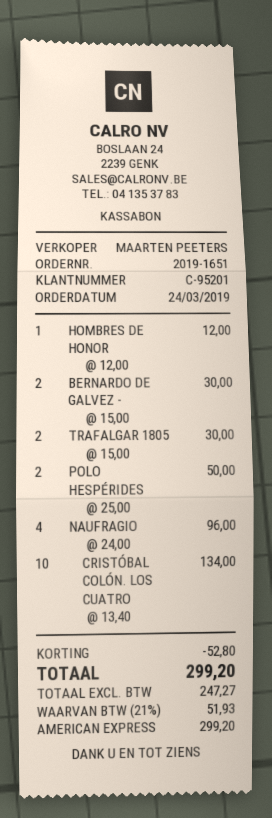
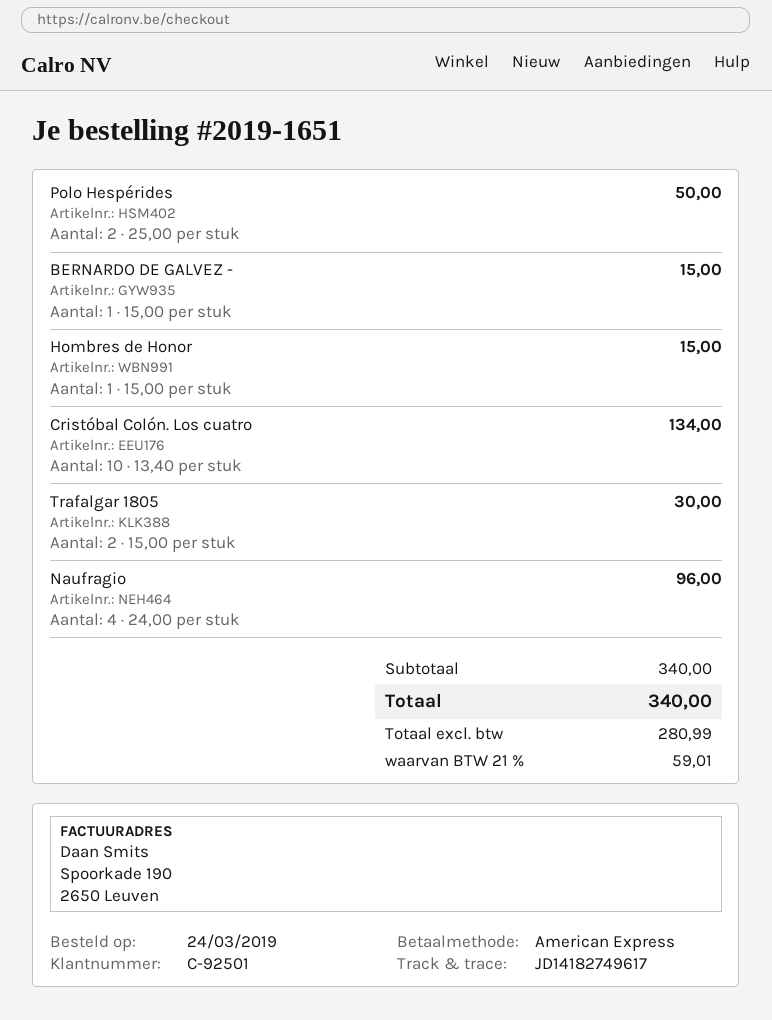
customer number: C-95201 -> C-92501
HOMBRES DE HONOR: 1 x 12.00 = 12.00 -> 1 x 15.00 = 15.00
BERNARDO DE GALVEZ -: 2 x 15.00 = 30.00 -> 1 x 15.00 = 15.00
discount: 52.80 -> none
net: 247.27 -> 280.99
tax: 21% = 51.93 -> 21% = 59.01
total: 299.20 -> 340.00

